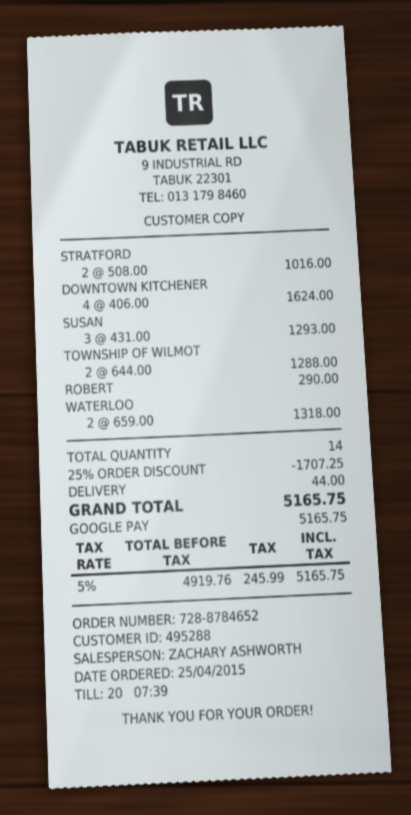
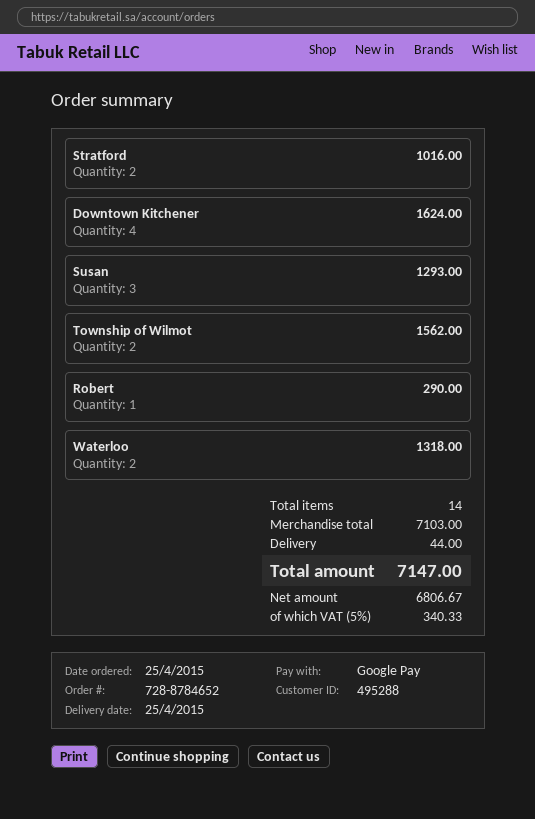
TOWNSHIP OF WILMOT: 2 for 1288.00 -> 2 for 1562.00
discount: 25% = 1707.25 -> none
net: 4919.76 -> 6806.67
tax: 5% = 245.99 -> 5% = 340.33
total: 5165.75 -> 7147.00

